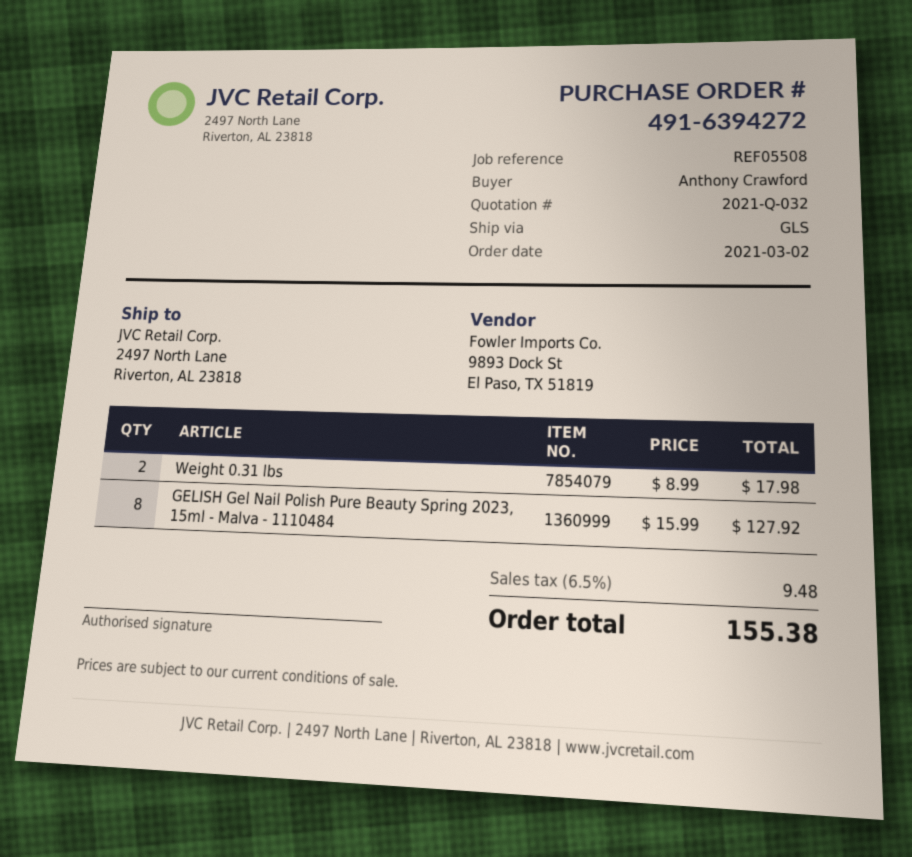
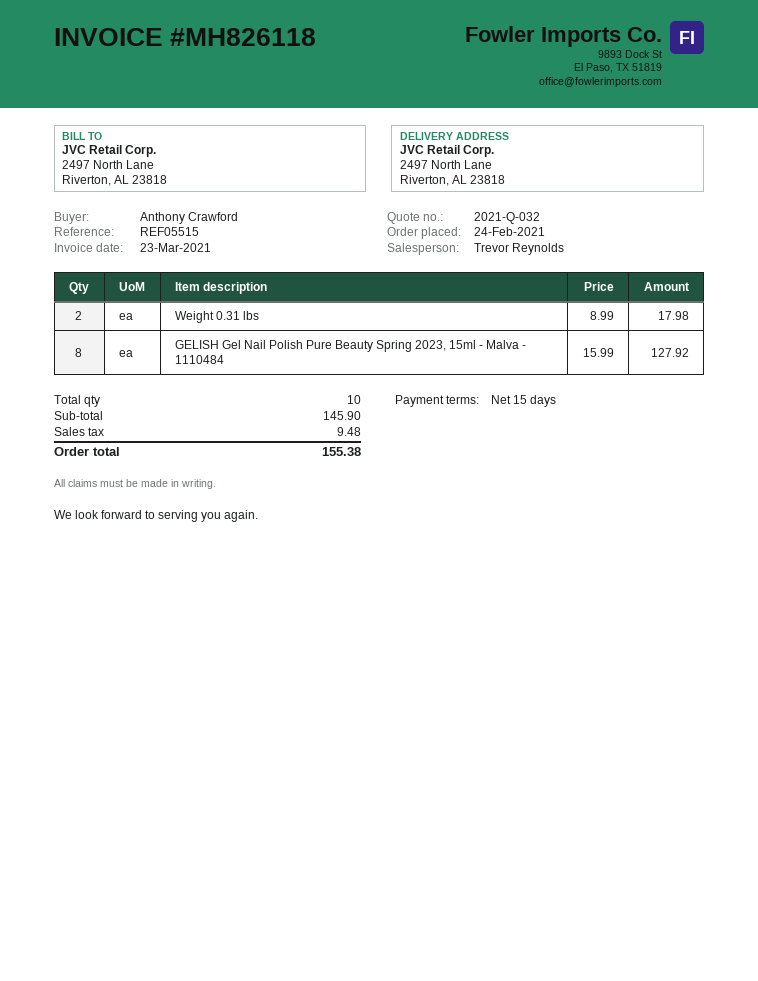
order date: 2021-03-02 -> 2021-02-24
reference: REF05508 -> REF05515

